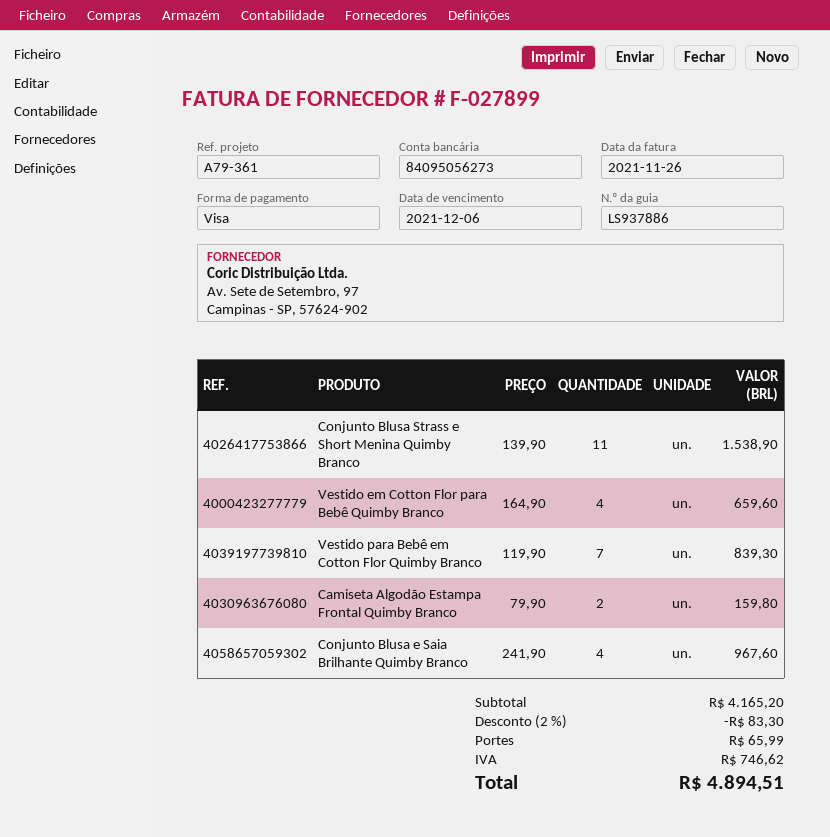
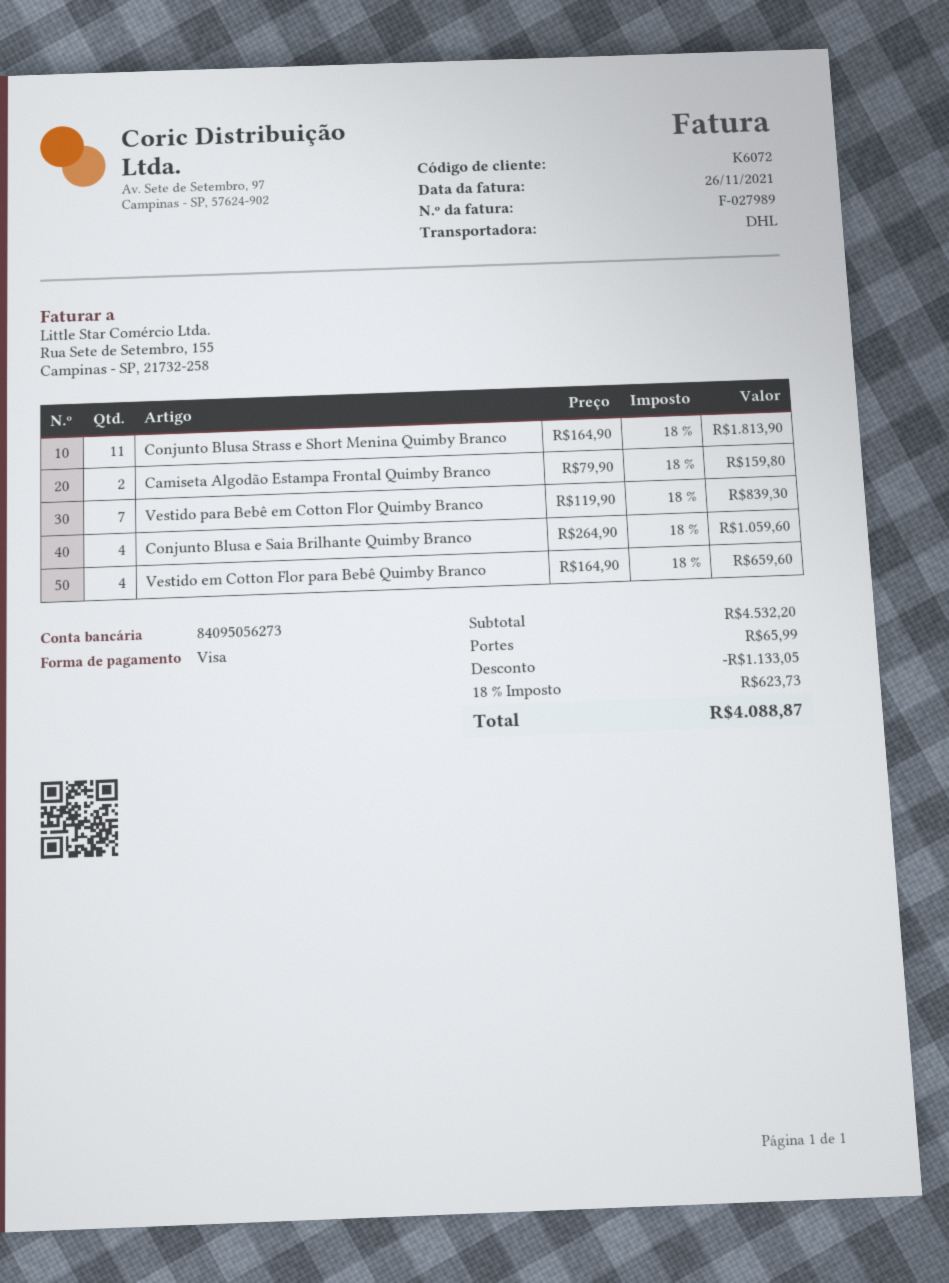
invoice number: F-027899 -> F-027989
Conjunto Blusa Strass e Short Menina Quimby Branco: 11 x 139.90 = 1538.90 -> 11 x 164.90 = 1813.90
Conjunto Blusa e Saia Brilhante Quimby Branco: 4 x 241.90 = 967.60 -> 4 x 264.90 = 1059.60
subtotal: 4165.20 -> 4532.20
discount: 83.30 -> 1133.05
tax: 746.62 -> 623.73
total: 4894.51 -> 4088.87

